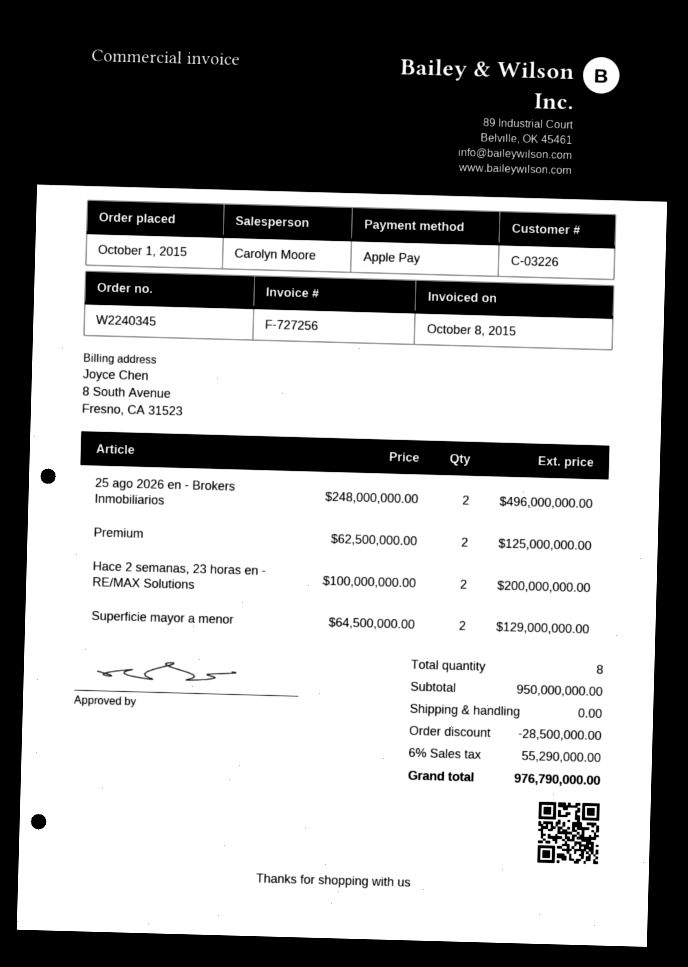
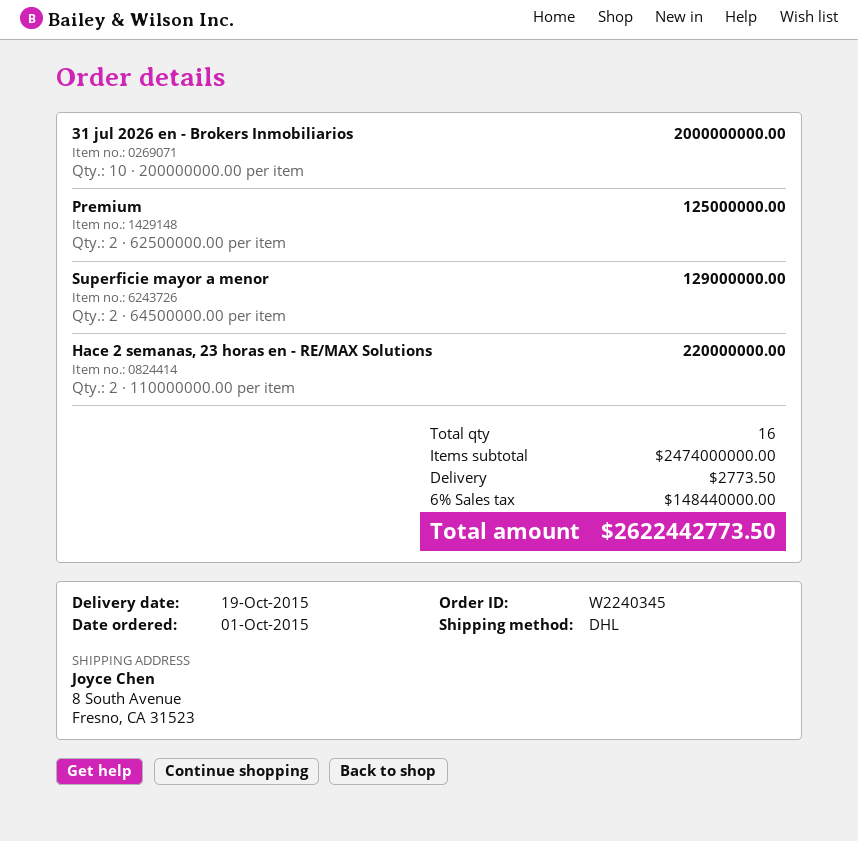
25 ago 2026 en - Brokers Inmobiliarios: 2 x 248000000.00 = 496000000.00 -> none
Hace 2 semanas, 23 horas en - RE/MAX Solutions: 2 x 100000000.00 = 200000000.00 -> 2 x 110000000.00 = 220000000.00
31 jul 2026 en - Brokers Inmobiliarios: none -> 10 x 200000000.00 = 2000000000.00
total quantity: 8 -> 16
subtotal: 950000000.00 -> 2474000000.00
discount: 28500000.00 -> none
shipping: 0.00 -> 2773.50
tax: 6% = 55290000.00 -> 6% = 148440000.00
total: 976790000.00 -> 2622442773.50

